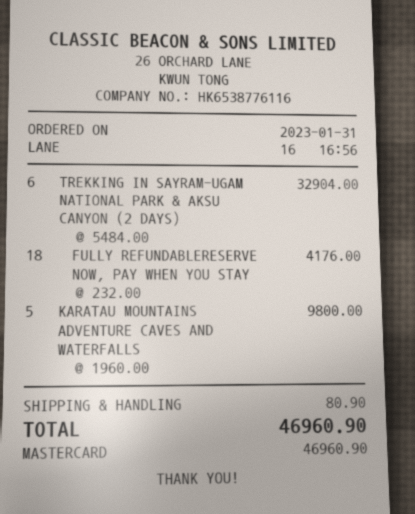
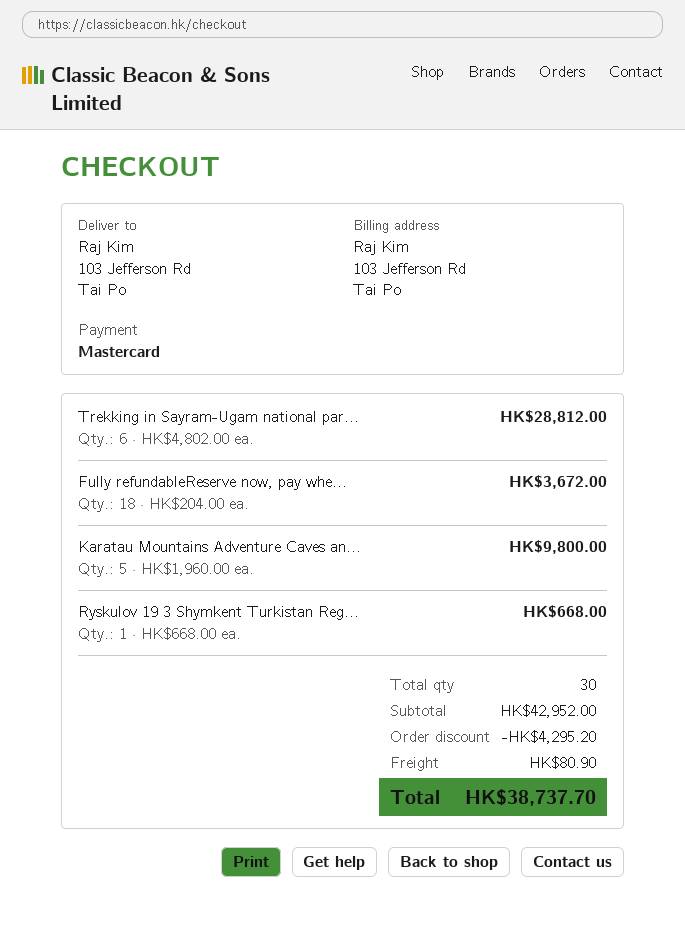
TREKKING IN SAYRAM-UGAM NATIONAL PARK & AKSU CANYON (2 DAYS): 6 x 5484.00 = 32904.00 -> 6 x 4802.00 = 28812.00
FULLY REFUNDABLERESERVE NOW, PAY WHEN YOU STAY: 18 x 232.00 = 4176.00 -> 18 x 204.00 = 3672.00
Ryskulov 19 3 Shymkent Turkistan Reg...: none -> 1 x 668.00 = 668.00
discount: none -> 4295.20
total: 46960.90 -> 38737.70

